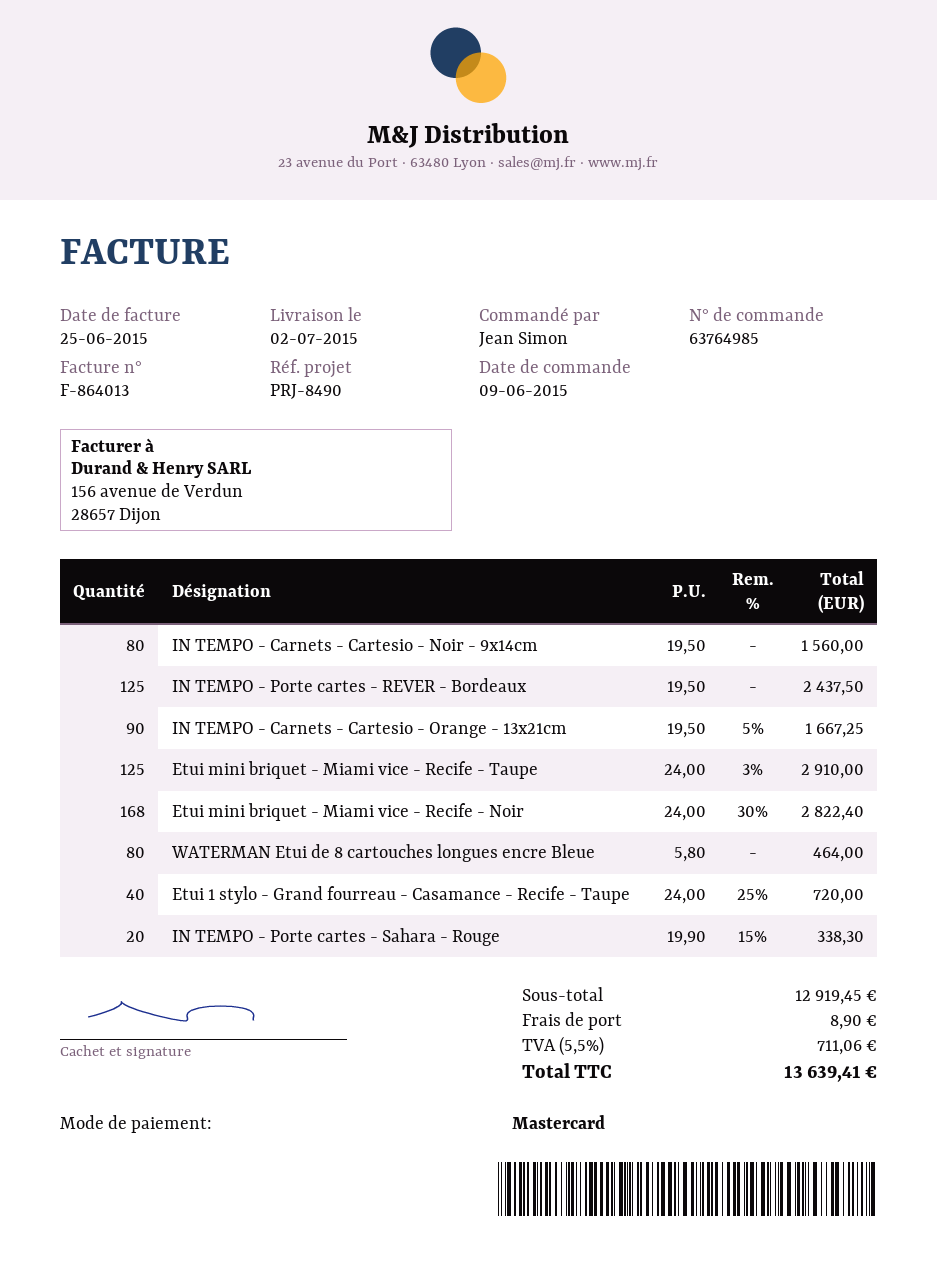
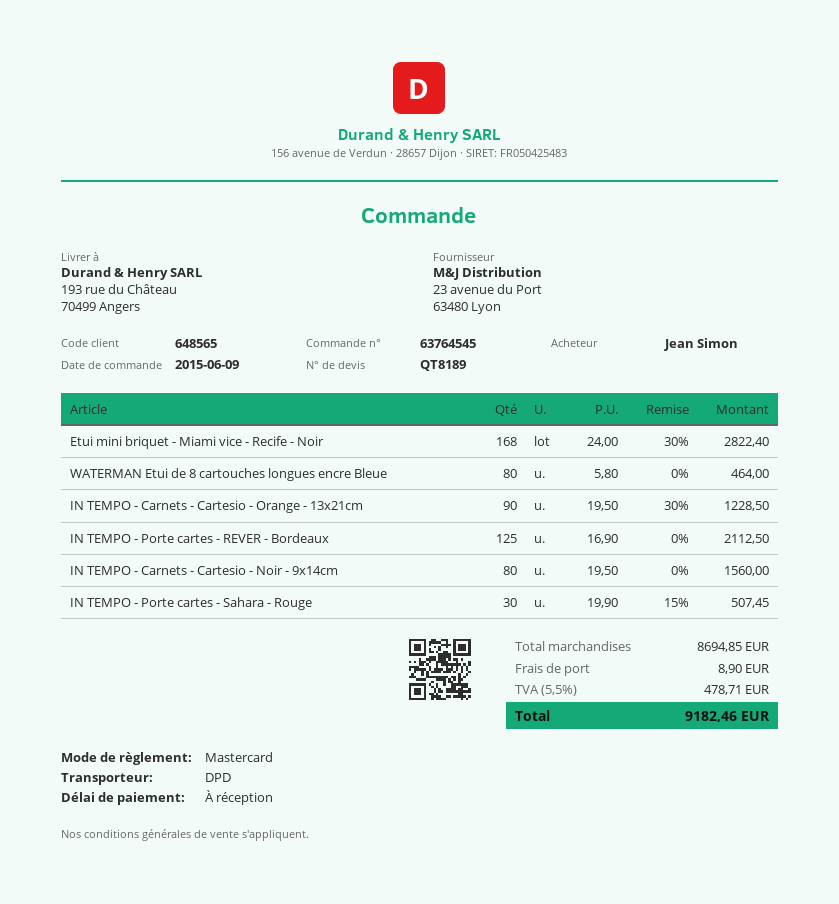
order number: 63764985 -> 63764545
IN TEMPO - Porte cartes - REVER - Bordeaux: 125 x 19.50 = 2437.50 -> 125 x 16.90 = 2112.50
IN TEMPO - Carnets - Cartesio - Orange - 13x21cm: 90 x 19.50 - 5% = 1667.25 -> 90 x 19.50 - 30% = 1228.50
Etui mini briquet - Miami vice - Recife - Taupe: 125 x 24.00 - 3% = 2910.00 -> none
Etui 1 stylo - Grand fourreau - Casamance - Recife - Taupe: 40 x 24.00 - 25% = 720.00 -> none
IN TEMPO - Porte cartes - Sahara - Rouge: 20 x 19.90 - 15% = 338.30 -> 30 x 19.90 - 15% = 507.45
subtotal: 12919.45 -> 8694.85
tax: 5.5% = 711.06 -> 5.5% = 478.71
total: 13639.41 -> 9182.46

